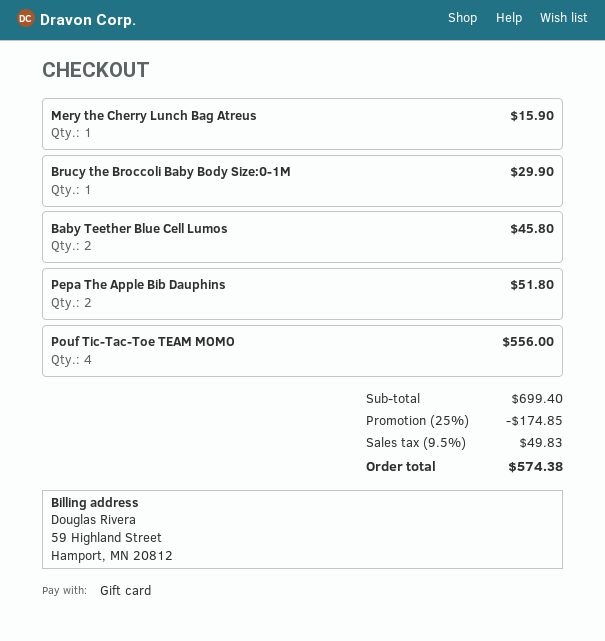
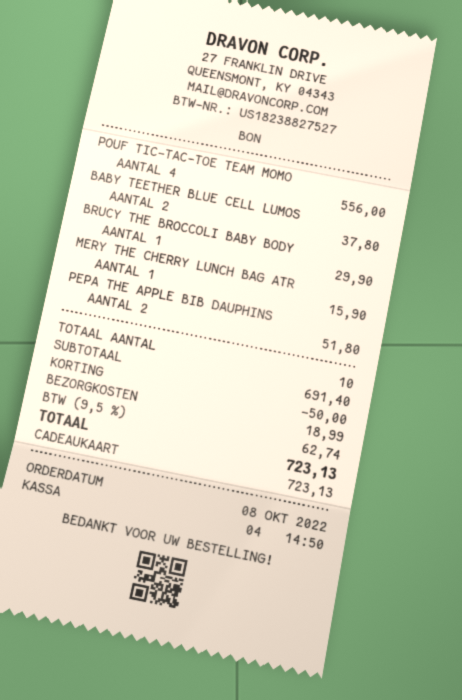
Baby Teether Blue Cell Lumos: 2 for 45.80 -> 2 for 37.80
subtotal: 699.40 -> 691.40
discount: 174.85 -> 50.00
shipping: none -> 18.99
tax: 9.5% = 49.83 -> 9.5% = 62.74
total: 574.38 -> 723.13

